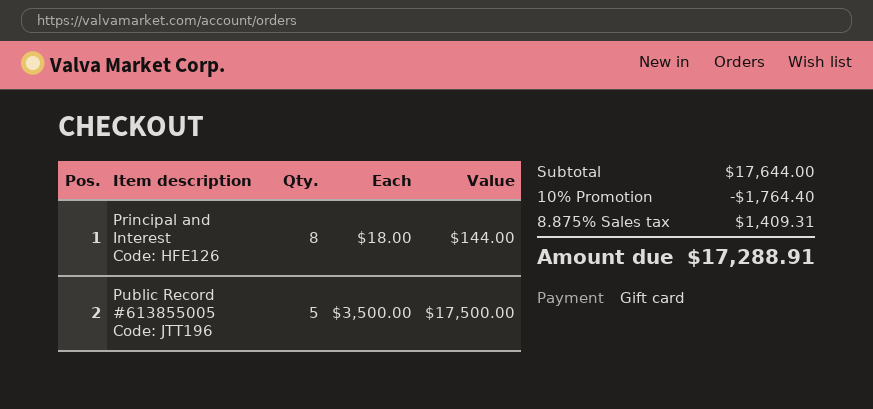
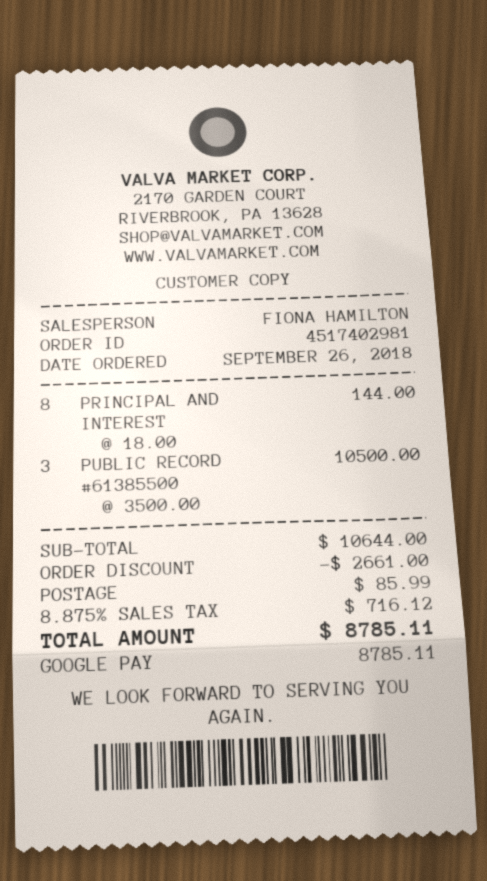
payment method: gift card -> Google Pay
Public Record #613855005: 5 x 3500.00 = 17500.00 -> 3 x 3500.00 = 10500.00
subtotal: 17644.00 -> 10644.00
discount: 1764.40 -> 2661.00
shipping: none -> 85.99
tax: 8.875% = 1409.31 -> 8.875% = 716.12
total: 17288.91 -> 8785.11

